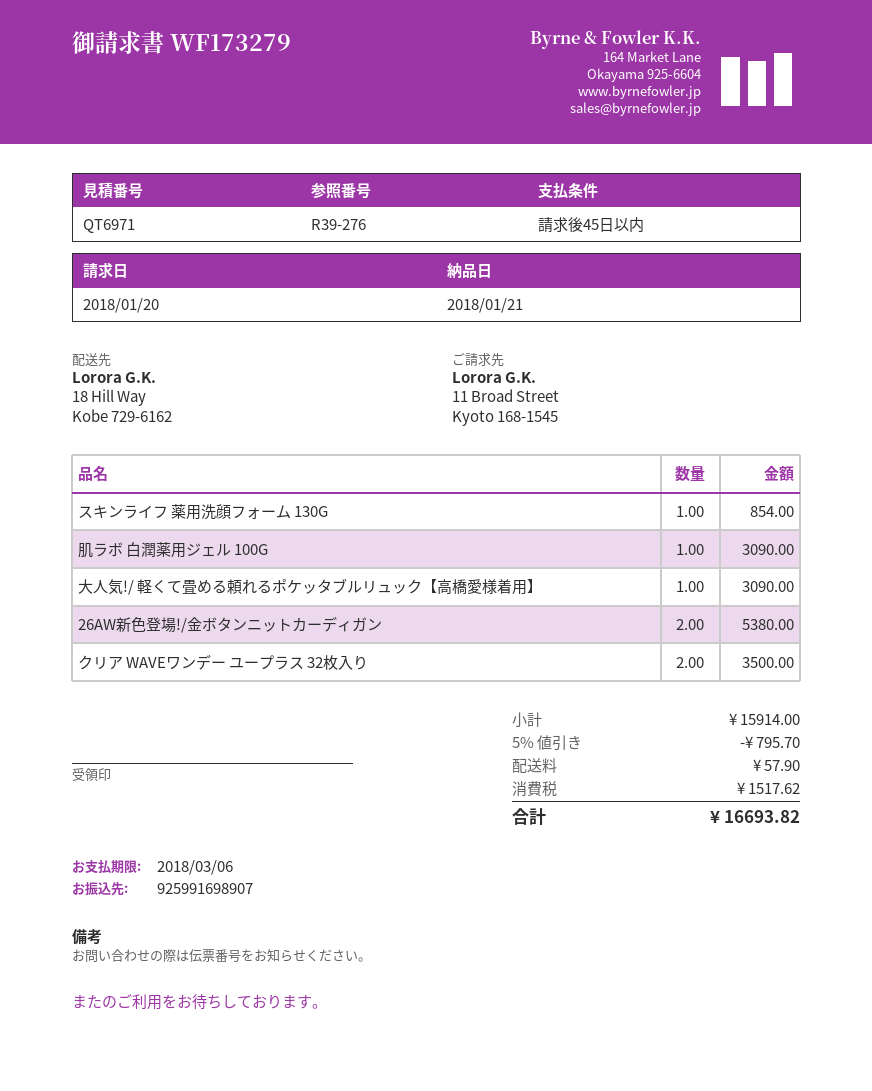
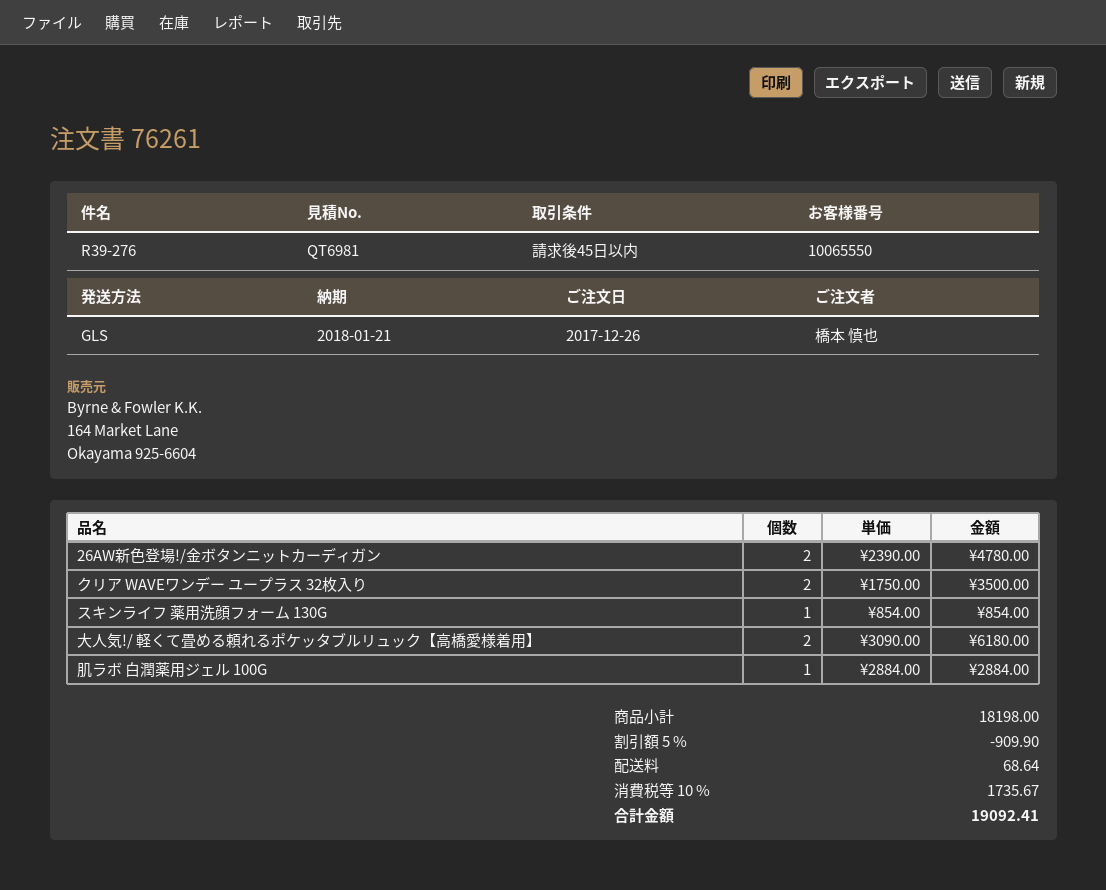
quote number: QT6971 -> QT6981
肌ラボ 白潤薬用ジェル 100G: 1 for 3090.00 -> 1 for 2884.00
大人気!/ 軽くて畳める頼れるポケッタブルリュック【高橋愛様着用】: 1 for 3090.00 -> 2 for 6180.00
26AW新色登場!/金ボタンニットカーディガン: 2 for 5380.00 -> 2 for 4780.00
subtotal: 15914.00 -> 18198.00
discount: 5% = 795.70 -> 5% = 909.90
shipping: 57.90 -> 68.64
tax: 1517.62 -> 1735.67
total: 16693.82 -> 19092.41

